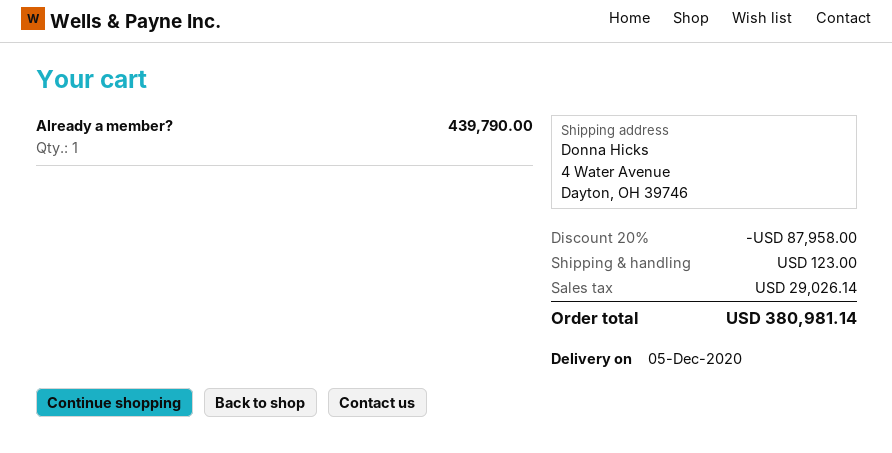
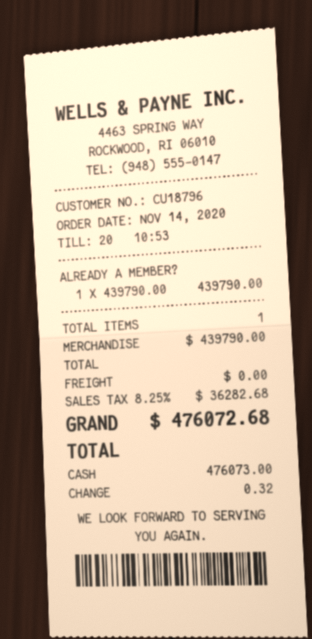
discount: 20% = 87958.00 -> none
shipping: 123.00 -> 0.00
tax: 29026.14 -> 36282.68
total: 380981.14 -> 476072.68

